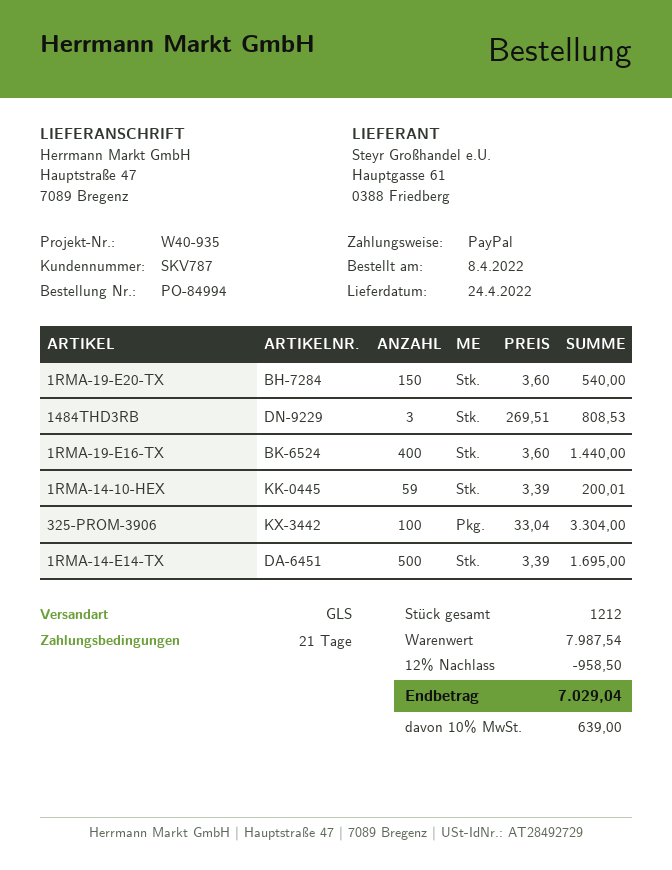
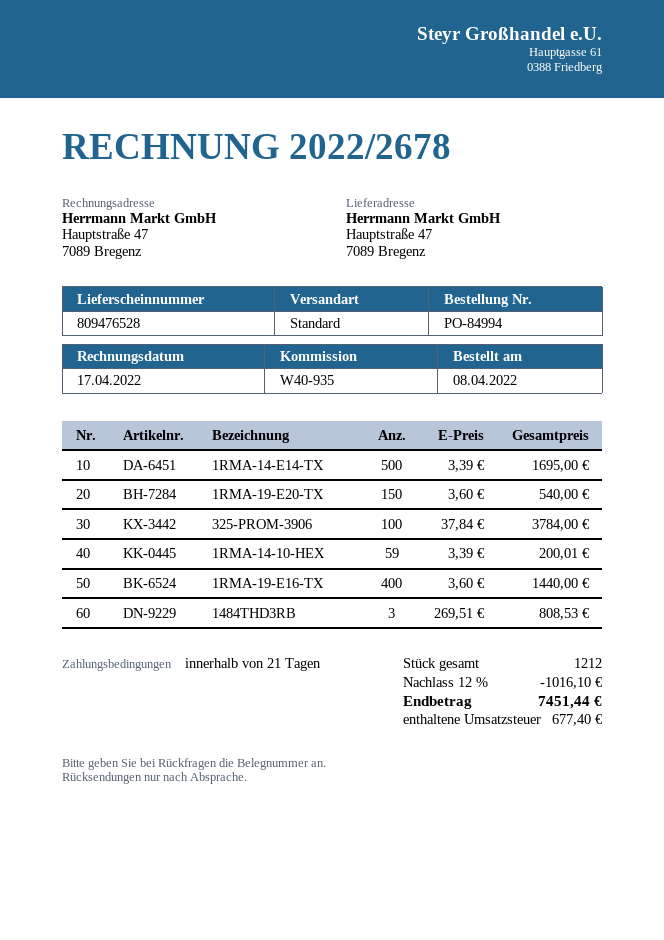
shipping method: GLS -> standard
325-PROM-3906: 100 x 33.04 = 3304.00 -> 100 x 37.84 = 3784.00
discount: 12% = 958.50 -> 12% = 1016.10
tax: 639.00 -> 677.40
total: 7029.04 -> 7451.44

